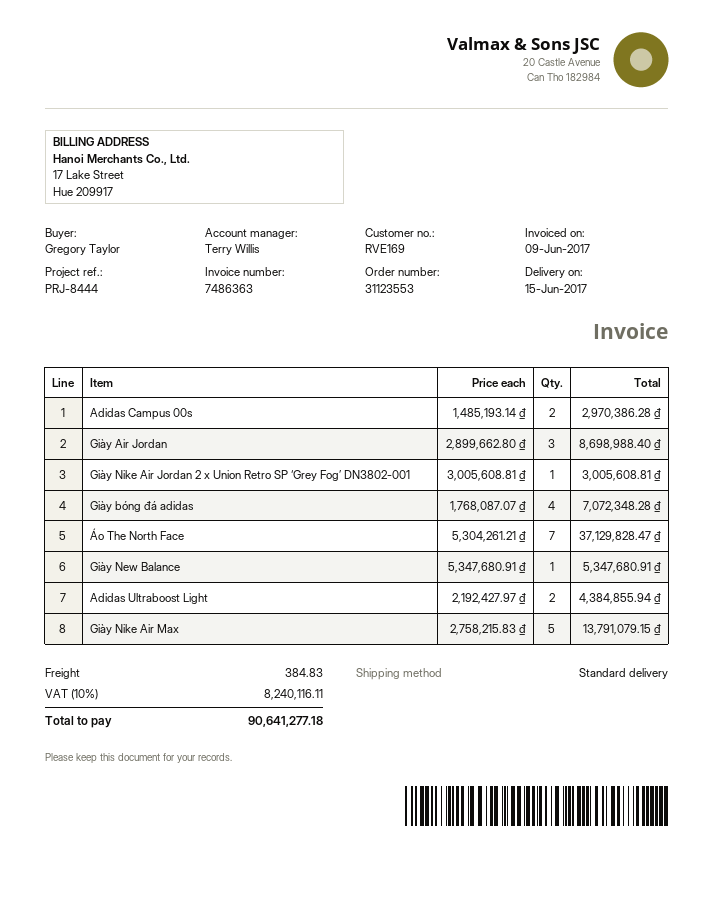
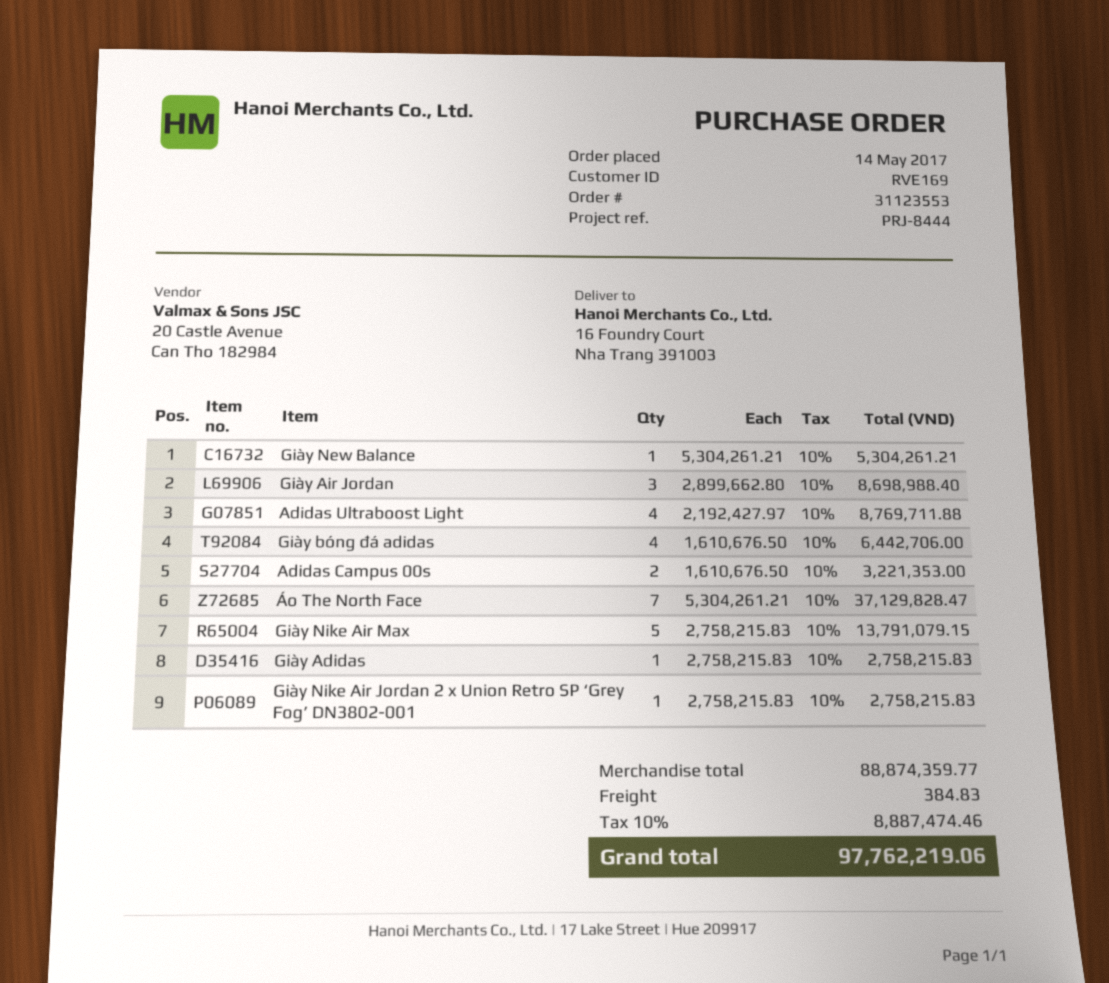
Adidas Campus 00s: 2 x 1485193.14 = 2970386.28 -> 2 x 1610676.50 = 3221353.00
Giày Nike Air Jordan 2 x Union Retro SP ‘Grey Fog’ DN3802-001: 1 x 3005608.81 = 3005608.81 -> 1 x 2758215.83 = 2758215.83
Giày bóng đá adidas: 4 x 1768087.07 = 7072348.28 -> 4 x 1610676.50 = 6442706.00
Giày New Balance: 1 x 5347680.91 = 5347680.91 -> 1 x 5304261.21 = 5304261.21
Adidas Ultraboost Light: 2 x 2192427.97 = 4384855.94 -> 4 x 2192427.97 = 8769711.88
Giày Adidas: none -> 1 x 2758215.83 = 2758215.83
tax: 10% = 8240116.11 -> 10% = 8887474.46
total: 90641277.18 -> 97762219.06

